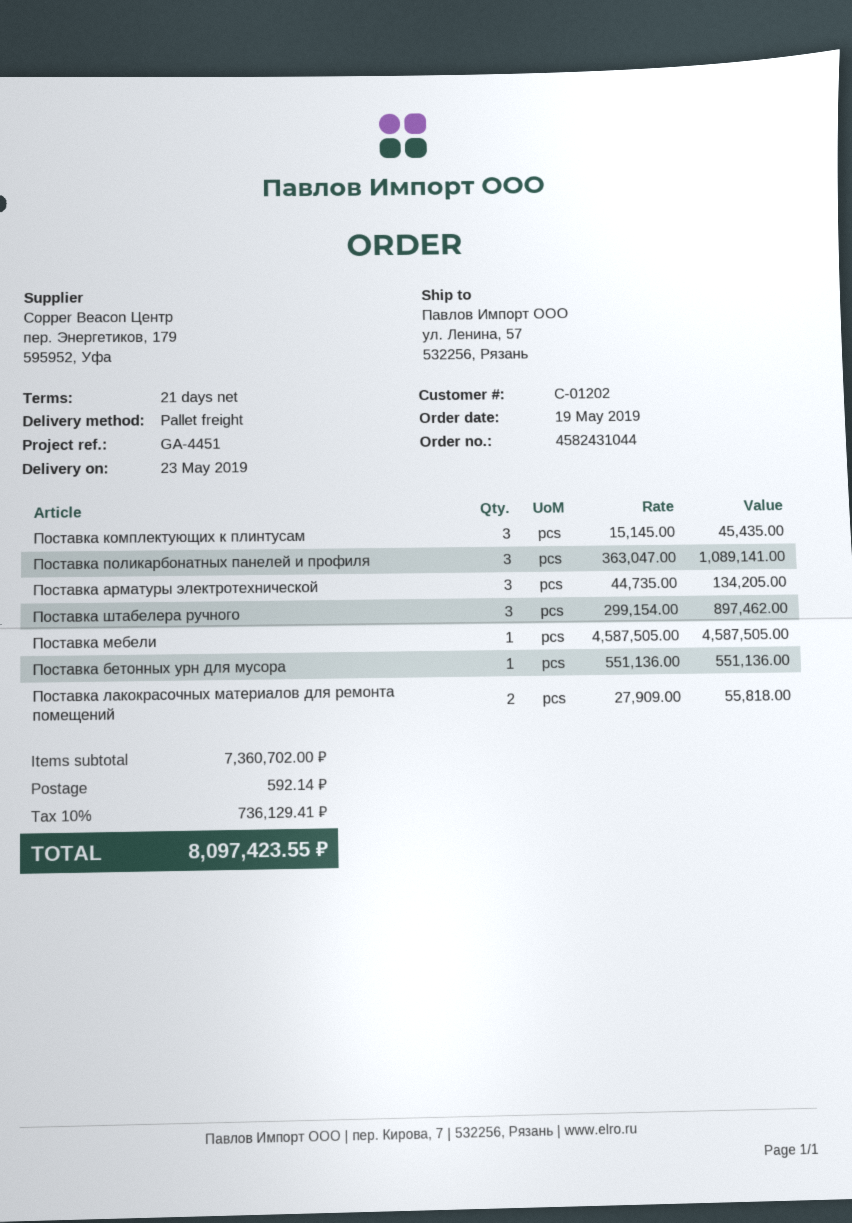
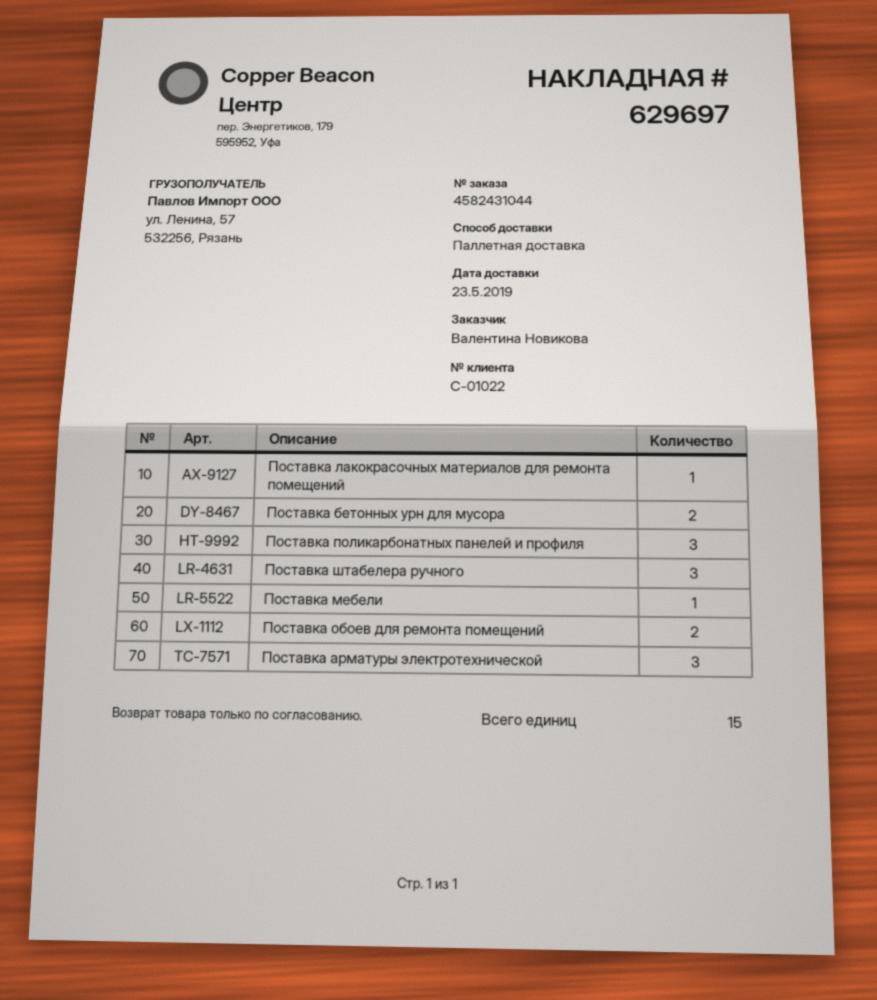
customer number: C-01202 -> C-01022
Поставка комплектующих к плинтусам: 3 -> none
Поставка бетонных урн для мусора: 1 -> 2
Поставка лакокрасочных материалов для ремонта помещений: 2 -> 1
Поставка обоев для ремонта помещений: none -> 2

